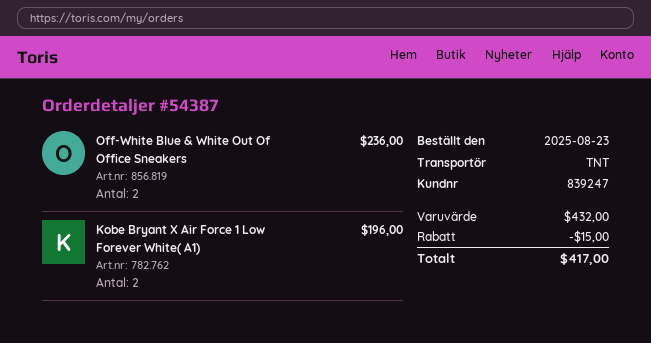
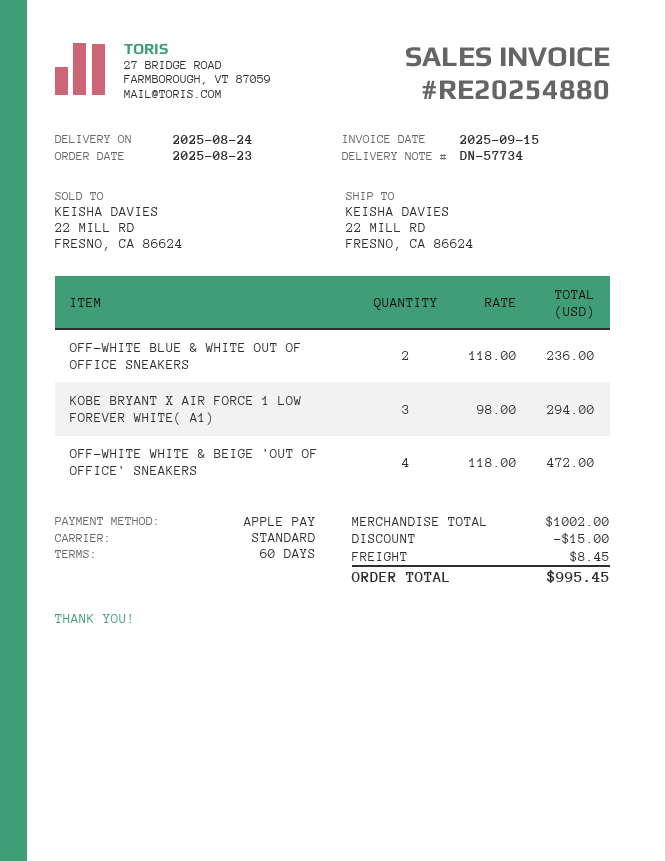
shipping method: TNT -> standard
Kobe Bryant X Air Force 1 Low Forever White( A1): 2 for 196.00 -> 3 for 294.00
OFF-WHITE WHITE & BEIGE 'OUT OF OFFICE' SNEAKERS: none -> 4 for 472.00
subtotal: 432.00 -> 1002.00
shipping: none -> 8.45
total: 417.00 -> 995.45

